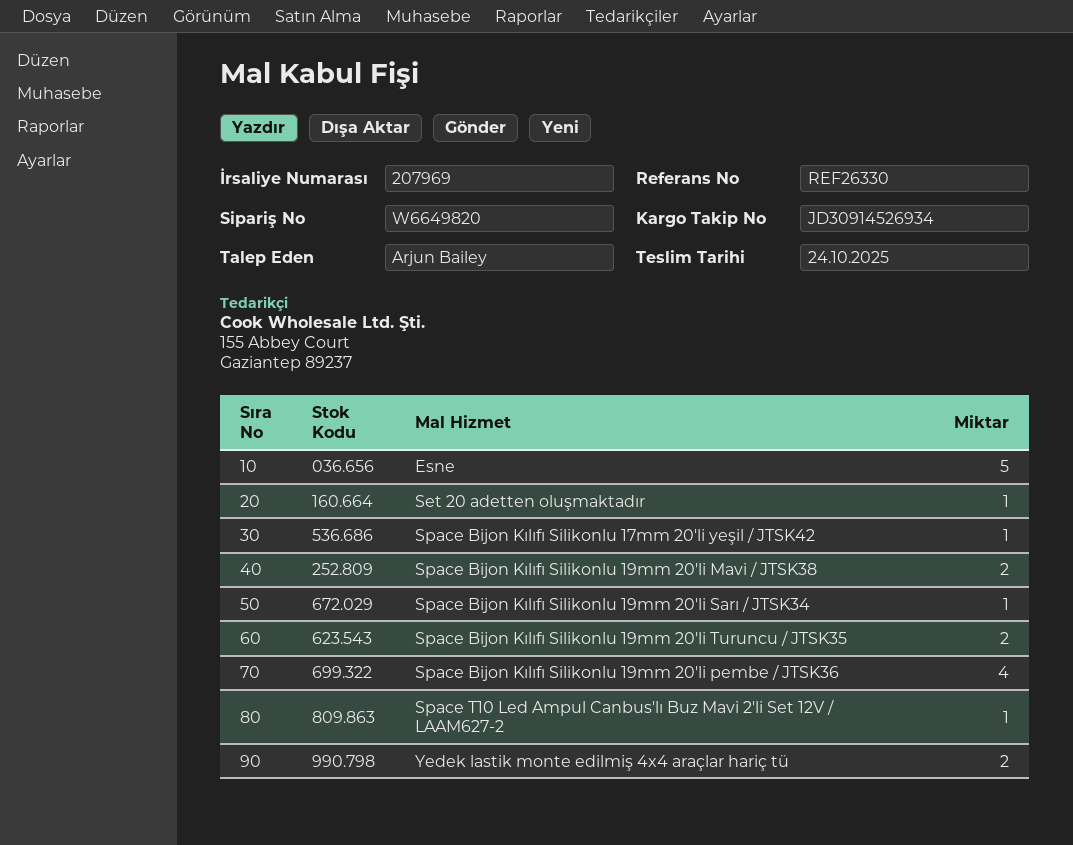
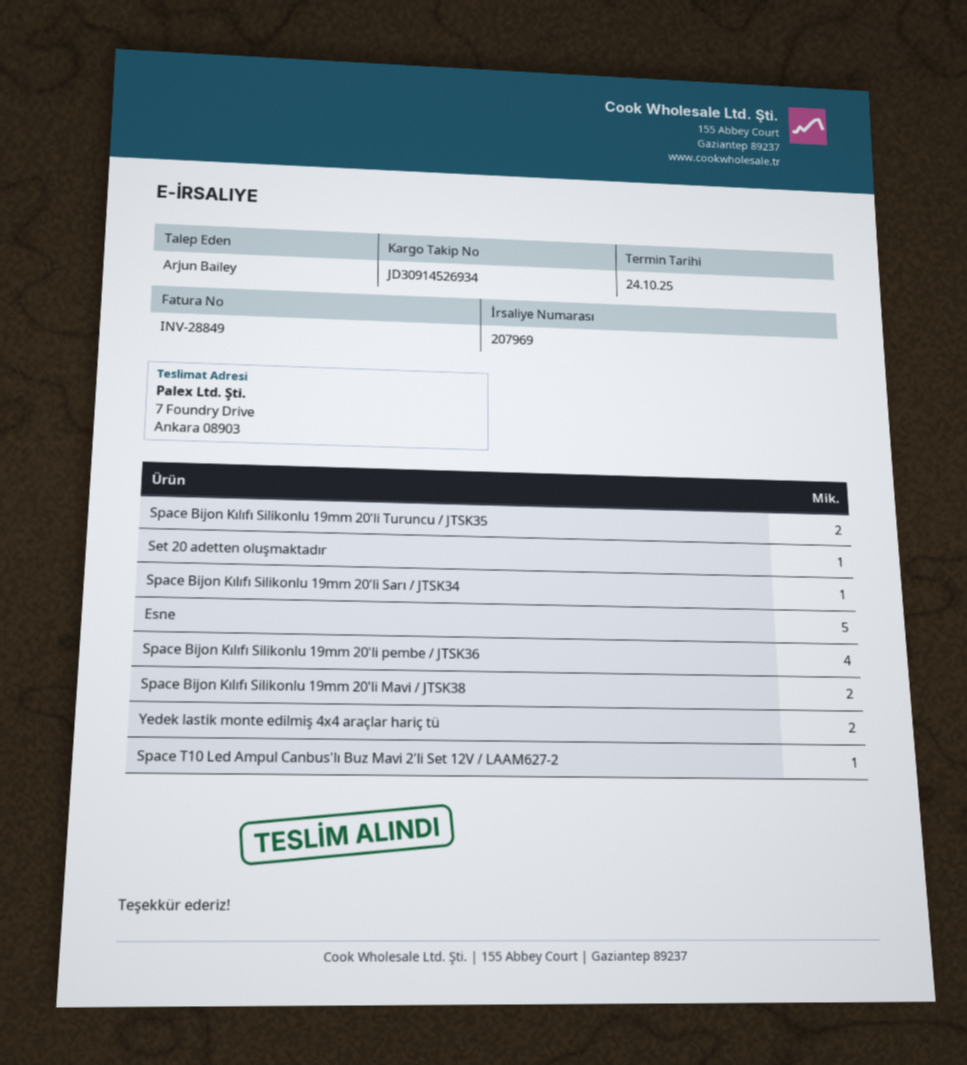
Space Bijon Kılıfı Silikonlu 17mm 20'li yeşil / JTSK42: 1 -> none

